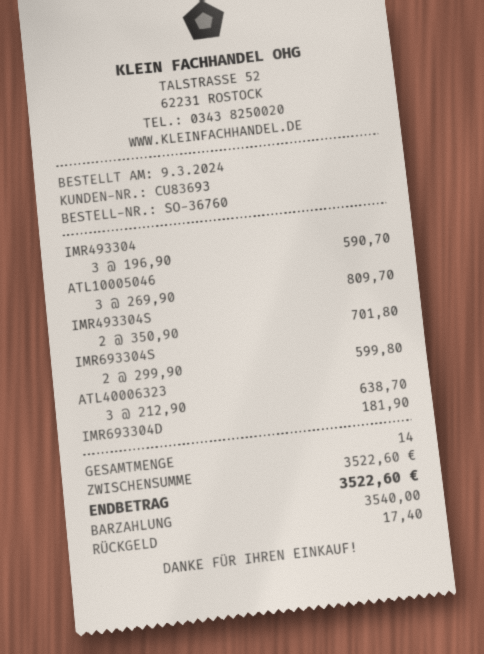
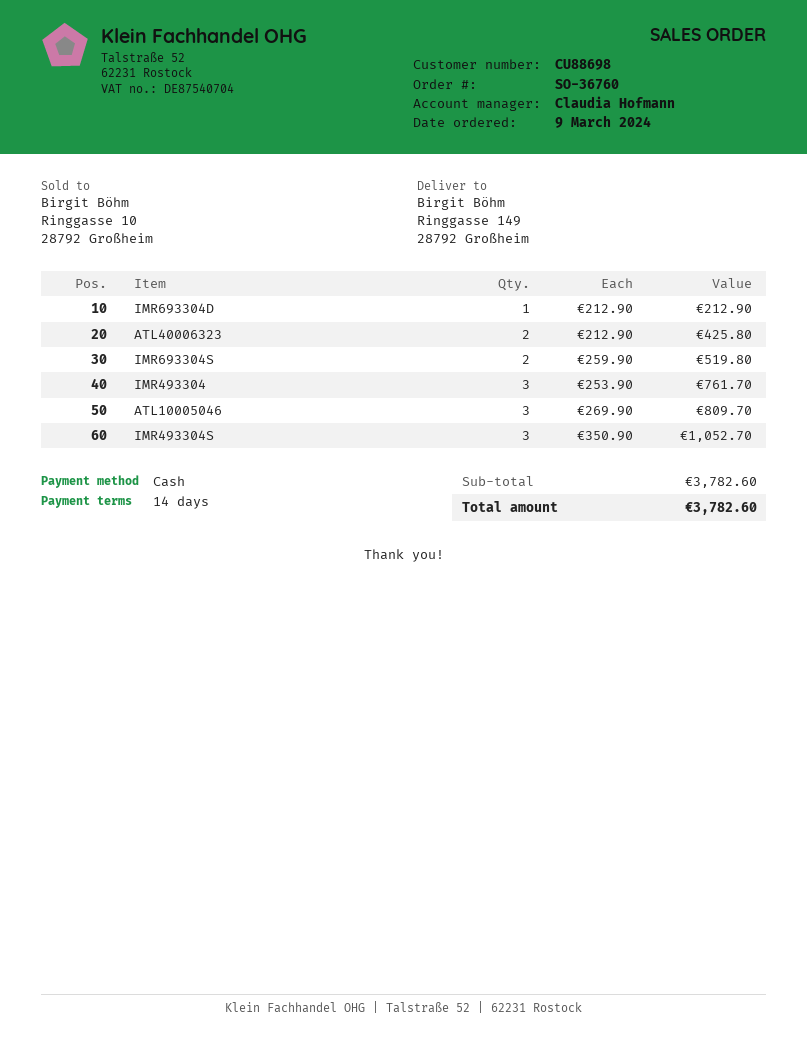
customer number: CU83693 -> CU88698
IMR493304: 3 x 196.90 = 590.70 -> 3 x 253.90 = 761.70
IMR493304S: 2 x 350.90 = 701.80 -> 3 x 350.90 = 1052.70
IMR693304S: 2 x 299.90 = 599.80 -> 2 x 259.90 = 519.80
ATL40006323: 3 x 212.90 = 638.70 -> 2 x 212.90 = 425.80
IMR693304D: 1 x 181.90 = 181.90 -> 1 x 212.90 = 212.90
subtotal: 3522.60 -> 3782.60
total: 3522.60 -> 3782.60

